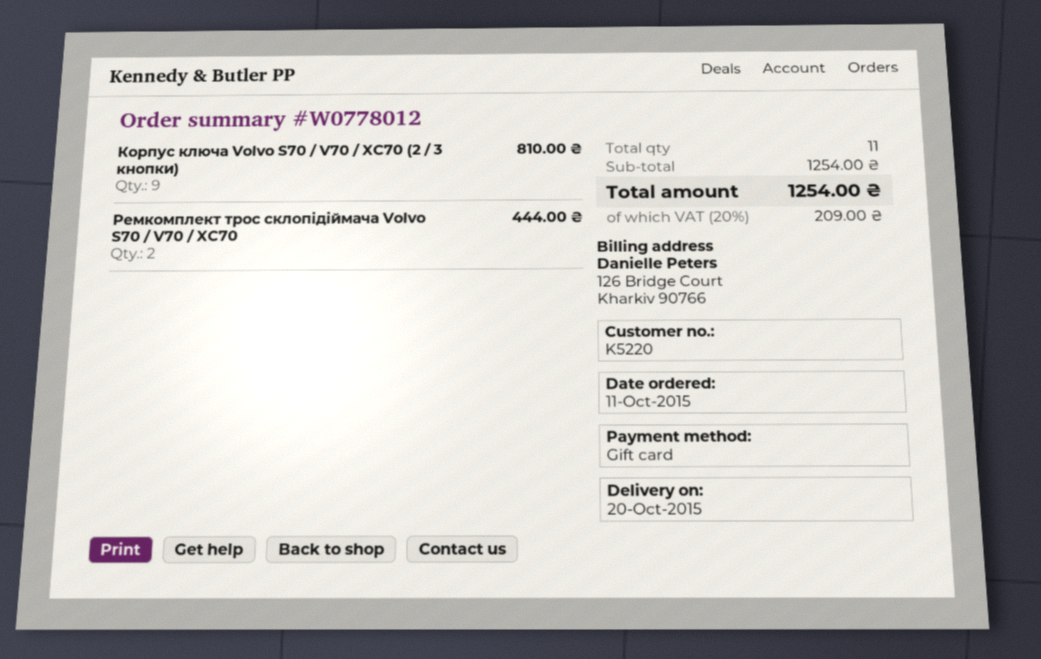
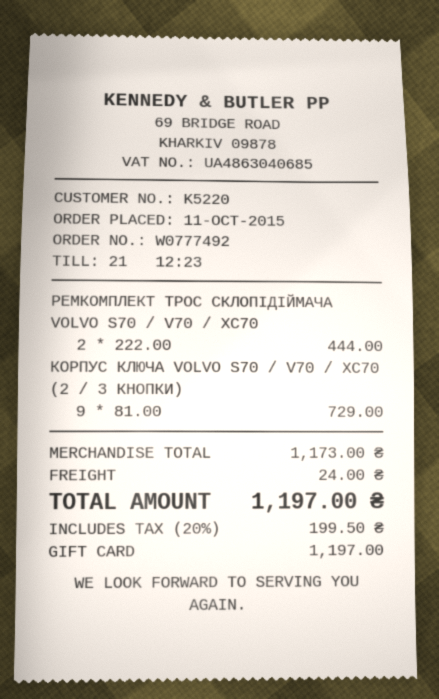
order number: W0778012 -> W0777492
Корпус ключа Volvo S70 / V70 / XC70 (2 / 3 кнопки): 9 for 810.00 -> 9 for 729.00
subtotal: 1254.00 -> 1173.00
shipping: none -> 24.00
tax: 20% = 209.00 -> 20% = 199.50
total: 1254.00 -> 1197.00

